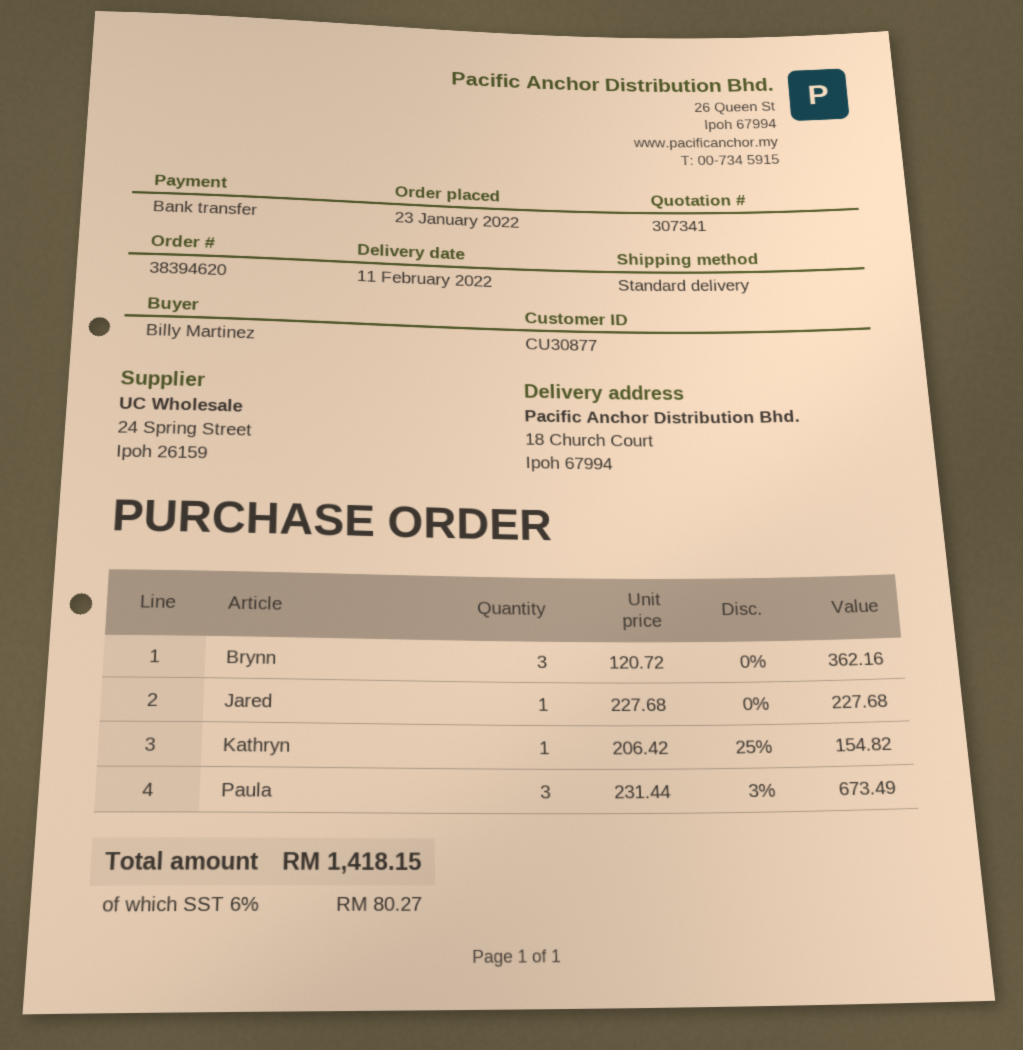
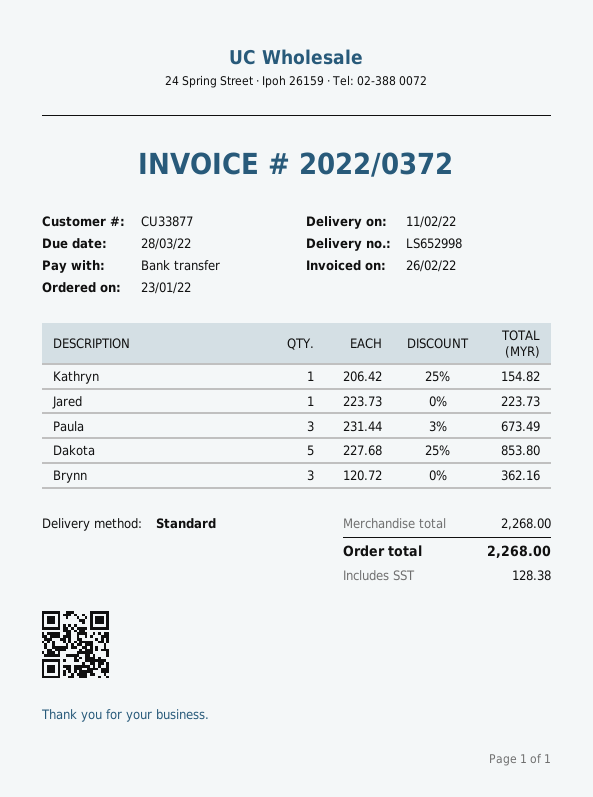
customer number: CU30877 -> CU33877
Jared: 1 x 227.68 = 227.68 -> 1 x 223.73 = 223.73
Dakota: none -> 5 x 227.68 - 25% = 853.80
tax: 80.27 -> 128.38
total: 1418.15 -> 2268.00

